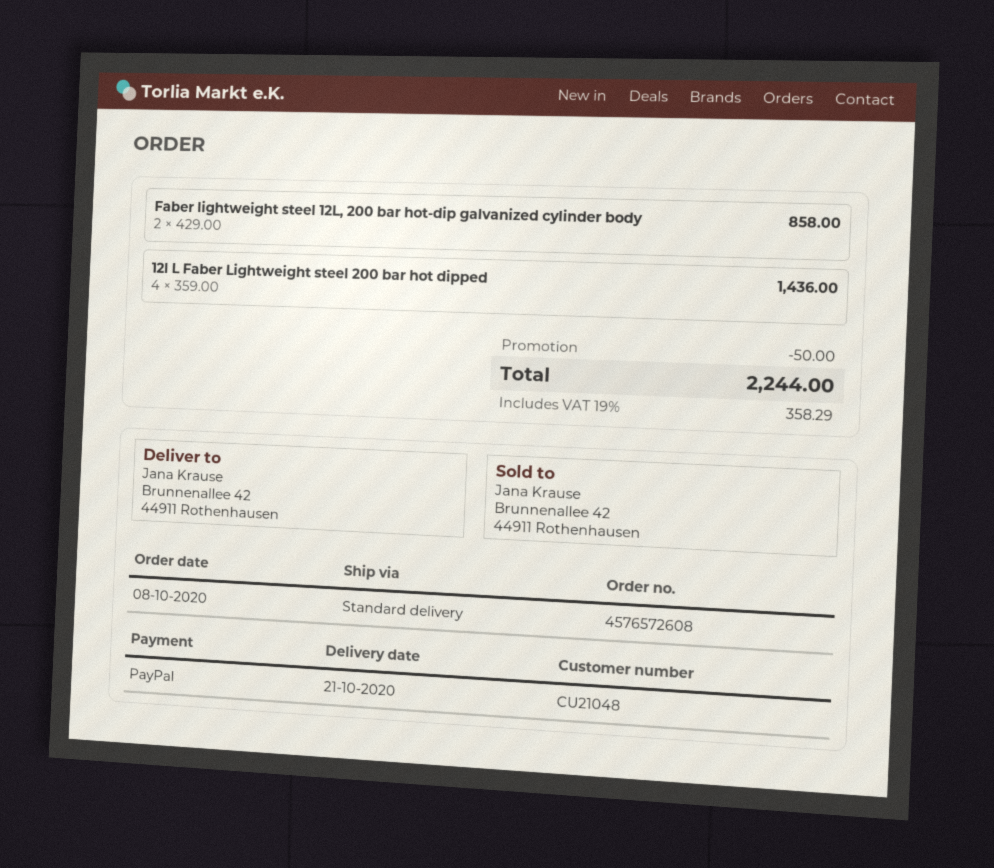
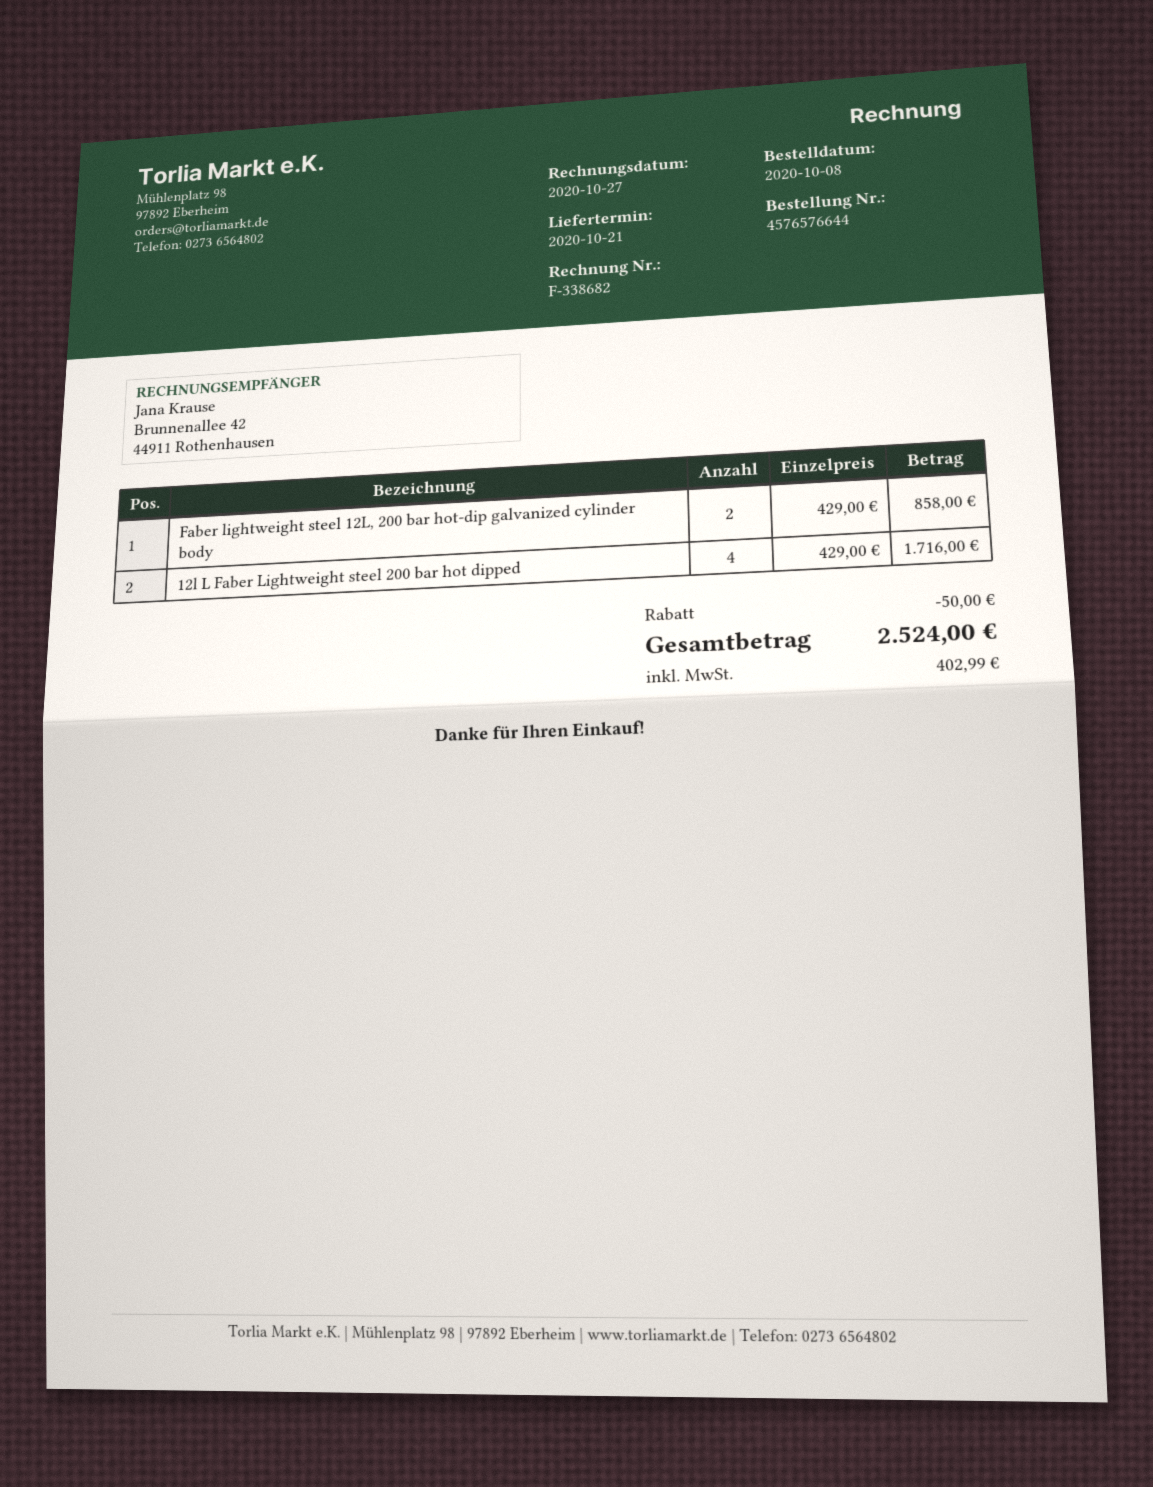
order number: 4576572608 -> 4576576644
12l L Faber Lightweight steel 200 bar hot dipped: 4 x 359.00 = 1436.00 -> 4 x 429.00 = 1716.00
tax: 358.29 -> 402.99
total: 2244.00 -> 2524.00

